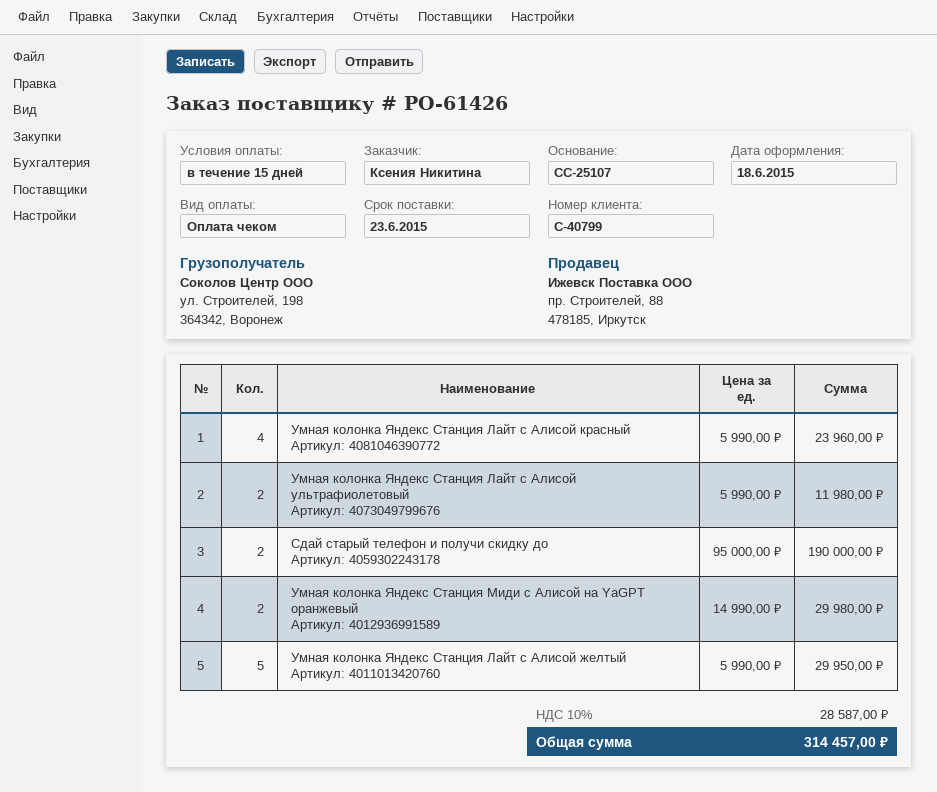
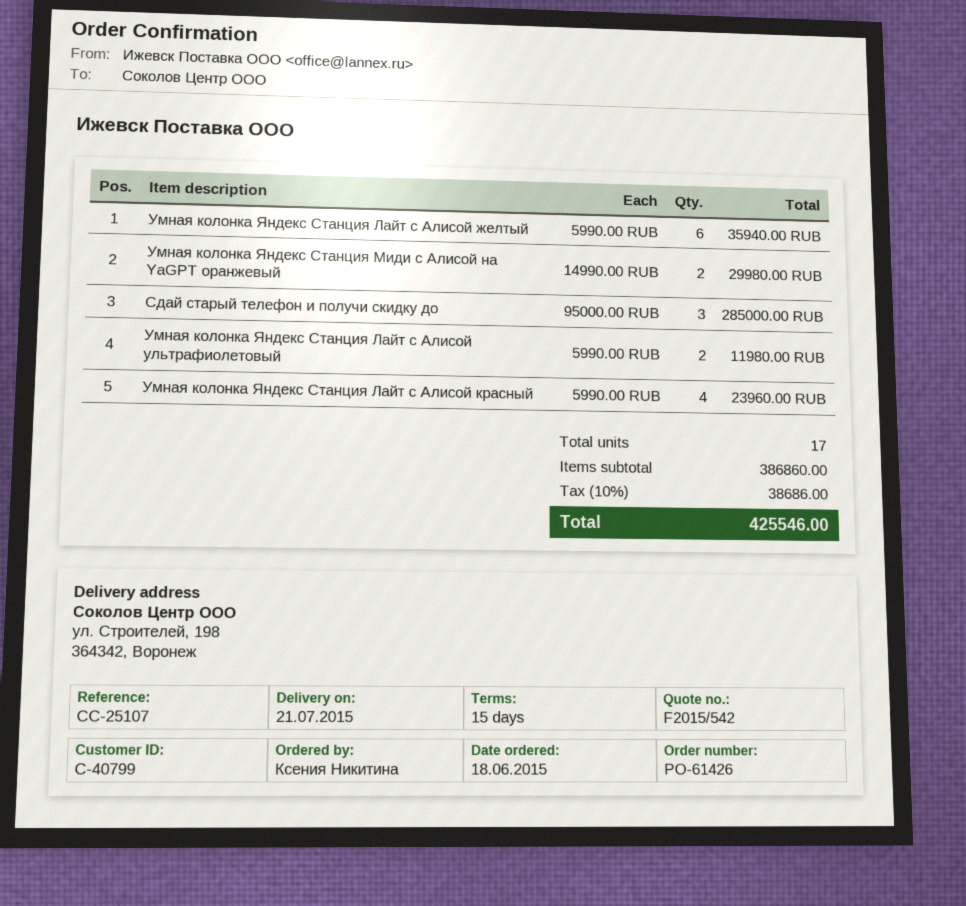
delivery date: 2015-06-23 -> 2015-07-21
Сдай старый телефон и получи скидку до: 2 x 95000.00 = 190000.00 -> 3 x 95000.00 = 285000.00
Умная колонка Яндекс Станция Лайт с Алисой желтый: 5 x 5990.00 = 29950.00 -> 6 x 5990.00 = 35940.00
tax: 10% = 28587.00 -> 10% = 38686.00
total: 314457.00 -> 425546.00

